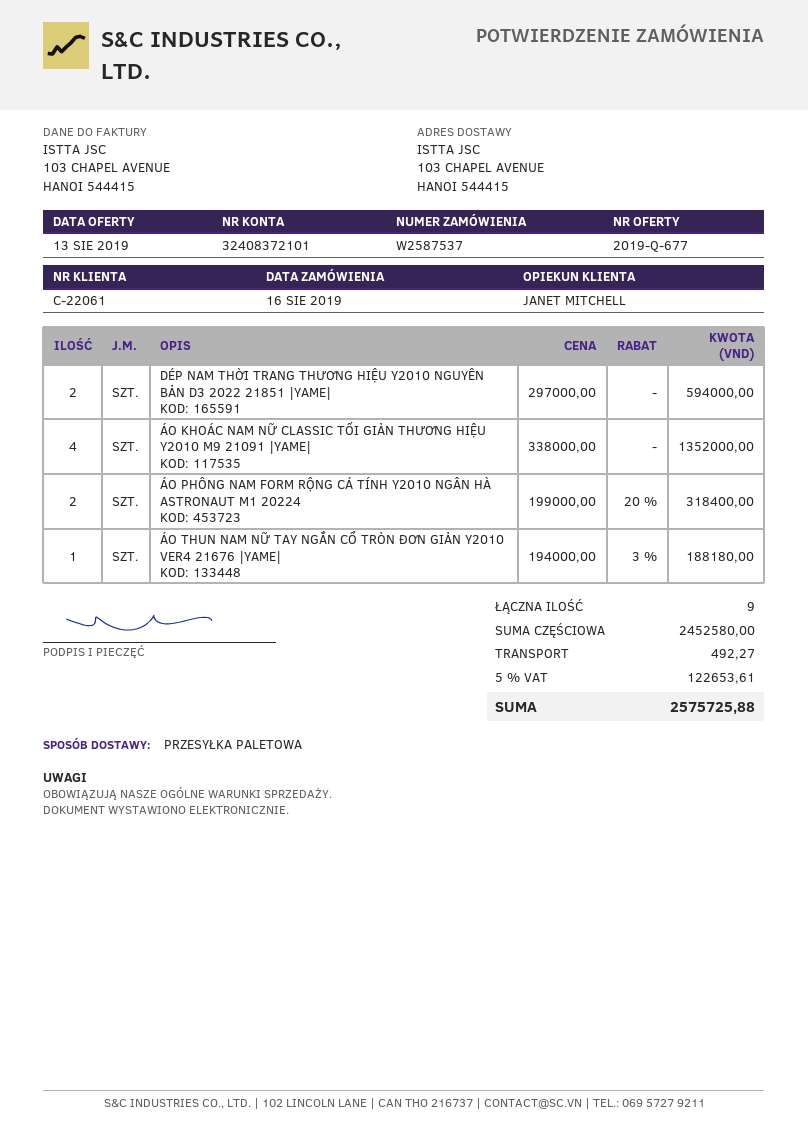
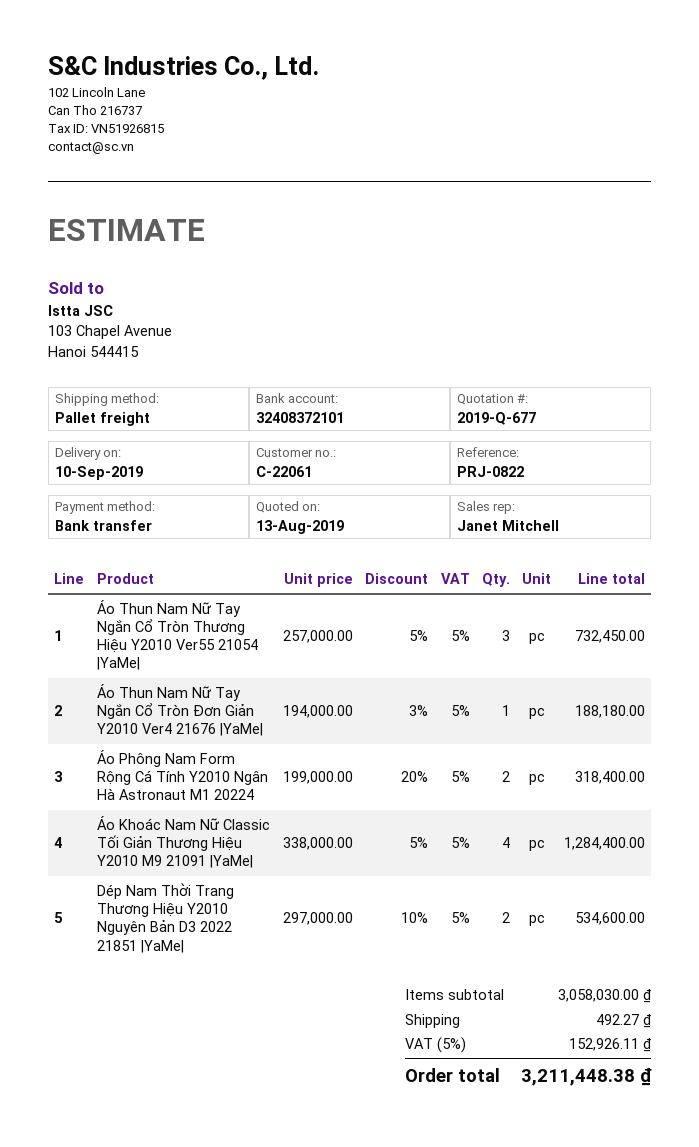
DÉP NAM THỜI TRANG THƯƠNG HIỆU Y2010 NGUYÊN BẢN D3 2022 21851 |YAME|: 2 x 297000.00 = 594000.00 -> 2 x 297000.00 - 10% = 534600.00
ÁO KHOÁC NAM NỮ CLASSIC TỐI GIẢN THƯƠNG HIỆU Y2010 M9 21091 |YAME|: 4 x 338000.00 = 1352000.00 -> 4 x 338000.00 - 5% = 1284400.00
Áo Thun Nam Nữ Tay Ngắn Cổ Tròn Thương Hiệu Y2010 Ver55 21054 |YaMe|: none -> 3 x 257000.00 - 5% = 732450.00
subtotal: 2452580.00 -> 3058030.00
tax: 5% = 122653.61 -> 5% = 152926.11
total: 2575725.88 -> 3211448.38

